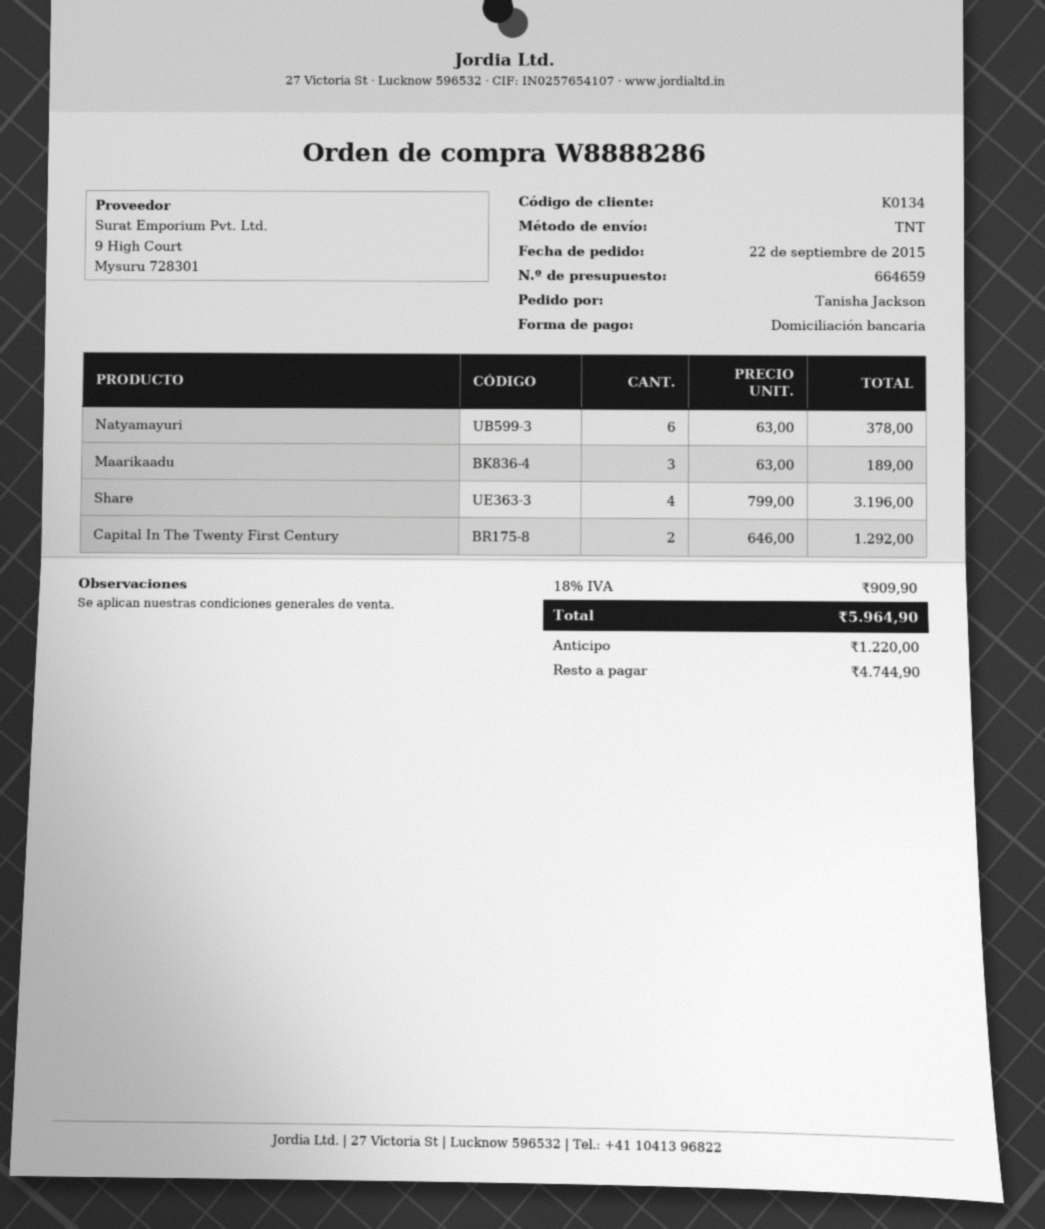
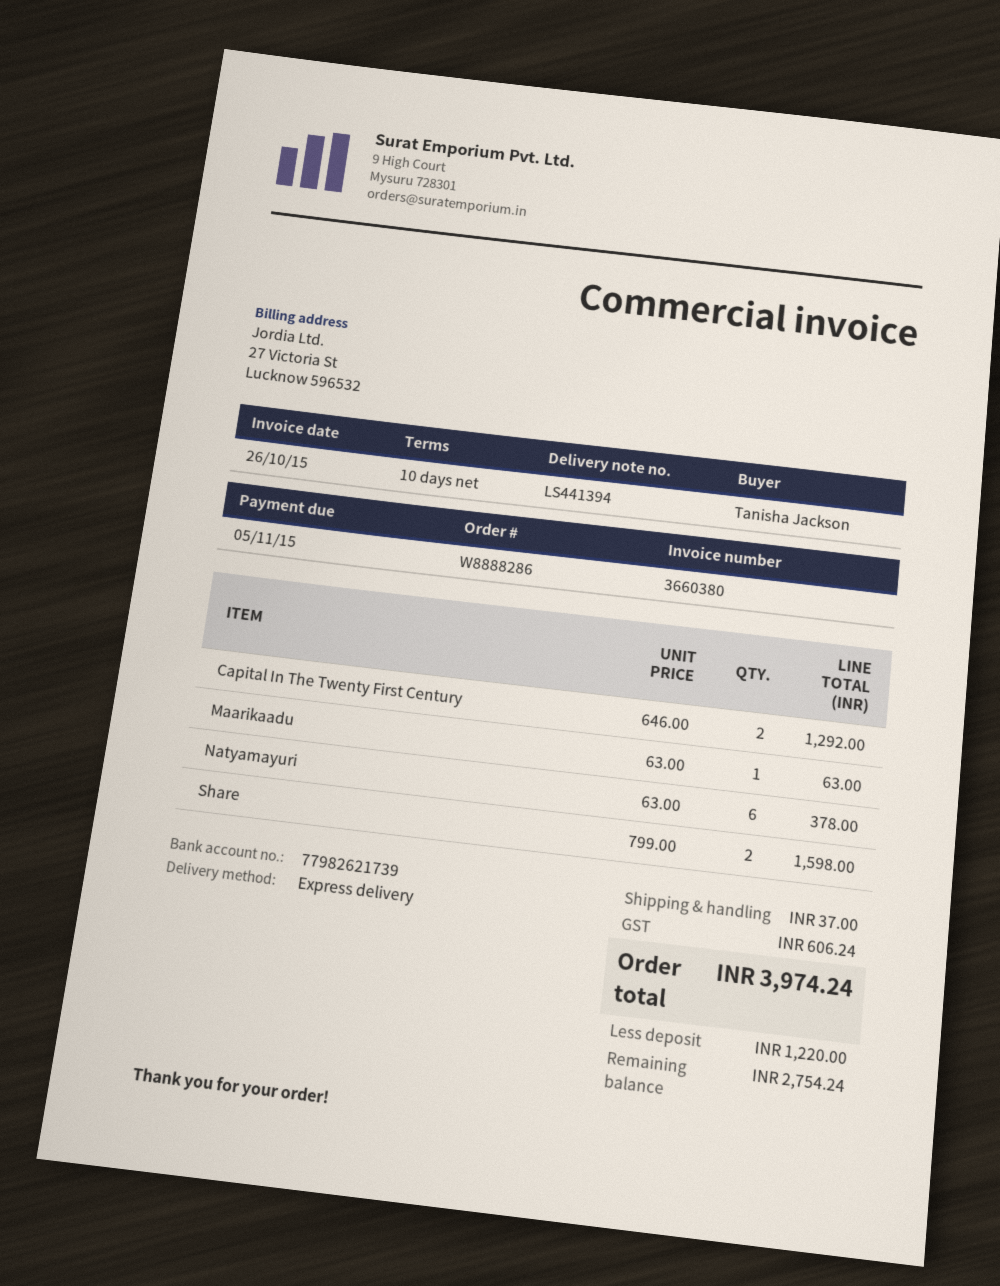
shipping method: TNT -> express
Maarikaadu: 3 x 63.00 = 189.00 -> 1 x 63.00 = 63.00
Share: 4 x 799.00 = 3196.00 -> 2 x 799.00 = 1598.00
shipping: none -> 37.00
tax: 909.90 -> 606.24
total: 5964.90 -> 3974.24
balance: 4744.90 -> 2754.24

